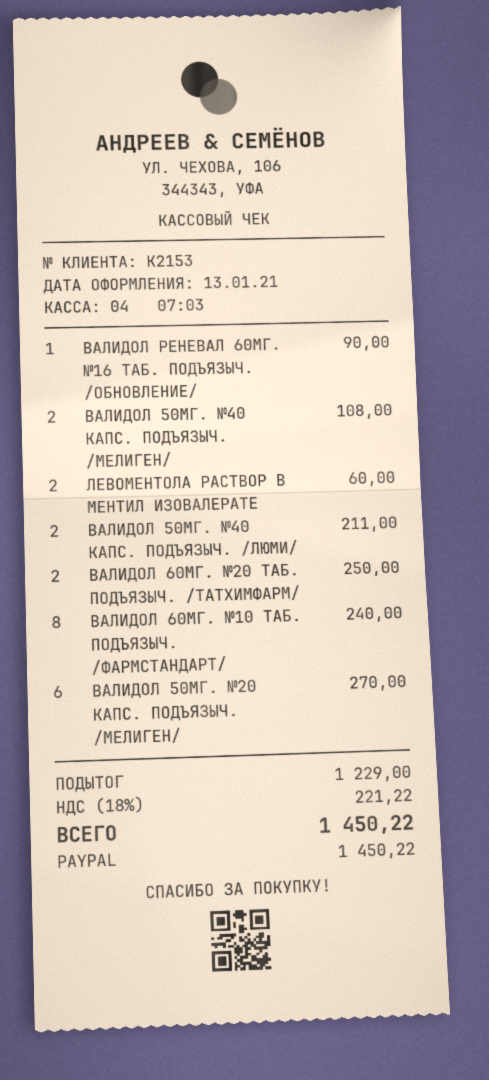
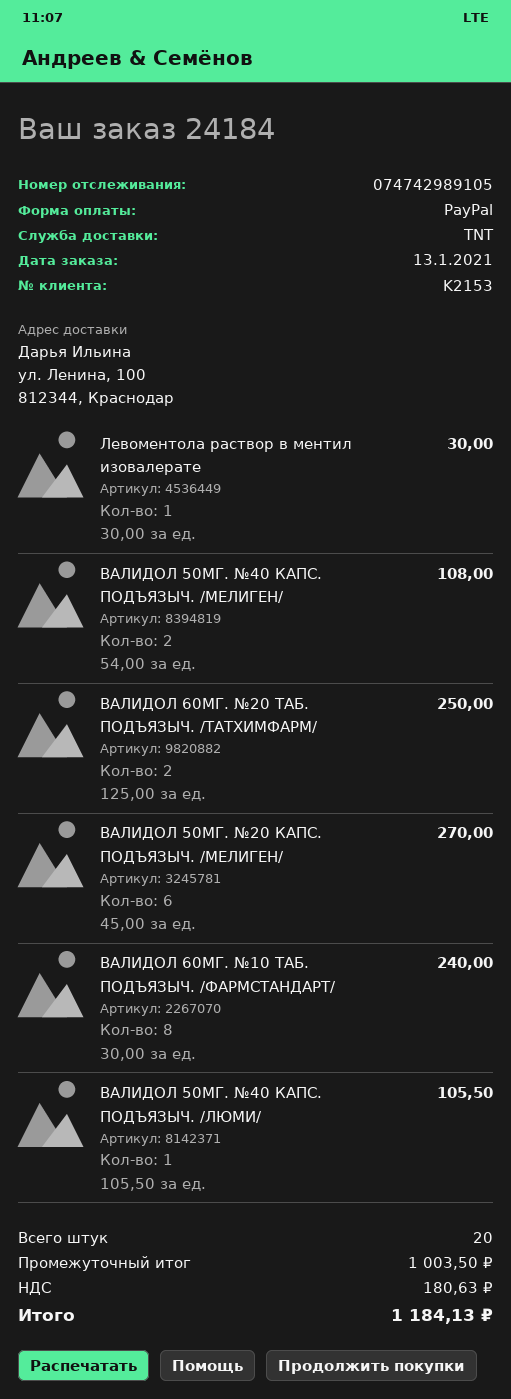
ВАЛИДОЛ РЕНЕВАЛ 60МГ. №16 ТАБ. ПОДЪЯЗЫЧ. /ОБНОВЛЕНИЕ/: 1 for 90.00 -> none
ЛЕВОМЕНТОЛА РАСТВОР В МЕНТИЛ ИЗОВАЛЕРАТЕ: 2 for 60.00 -> 1 for 30.00
ВАЛИДОЛ 50МГ. №40 КАПС. ПОДЪЯЗЫЧ. /ЛЮМИ/: 2 for 211.00 -> 1 for 105.50
subtotal: 1229.00 -> 1003.50
tax: 221.22 -> 180.63
total: 1450.22 -> 1184.13

